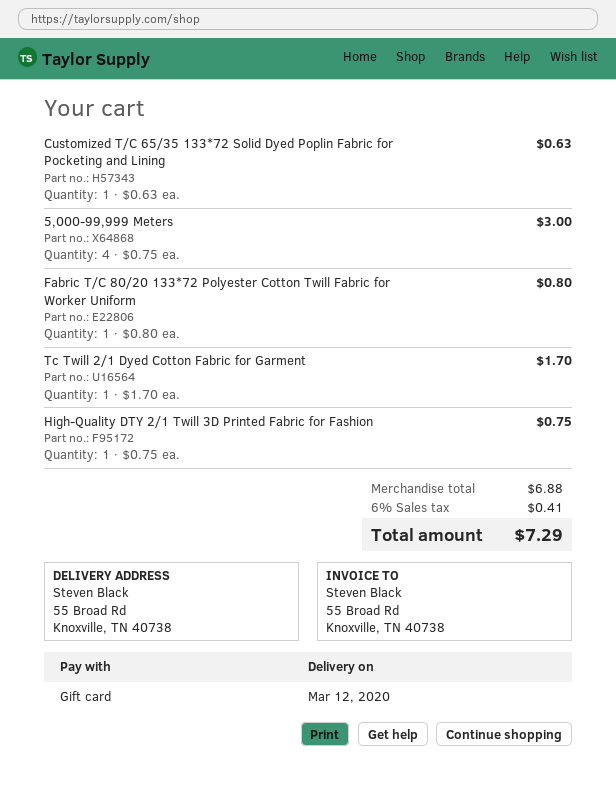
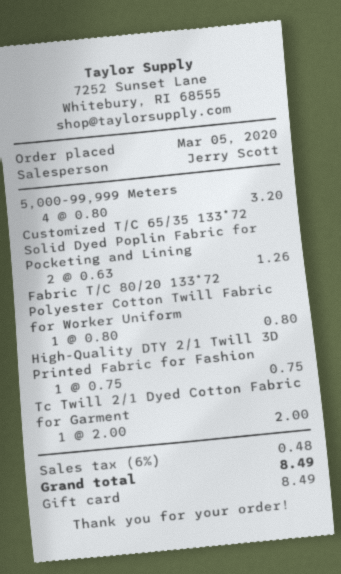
Customized T/C 65/35 133*72 Solid Dyed Poplin Fabric for Pocketing and Lining: 1 x 0.63 = 0.63 -> 2 x 0.63 = 1.26
5,000-99,999 Meters: 4 x 0.75 = 3.00 -> 4 x 0.80 = 3.20
Tc Twill 2/1 Dyed Cotton Fabric for Garment: 1 x 1.70 = 1.70 -> 1 x 2.00 = 2.00
tax: 6% = 0.41 -> 6% = 0.48
total: 7.29 -> 8.49

